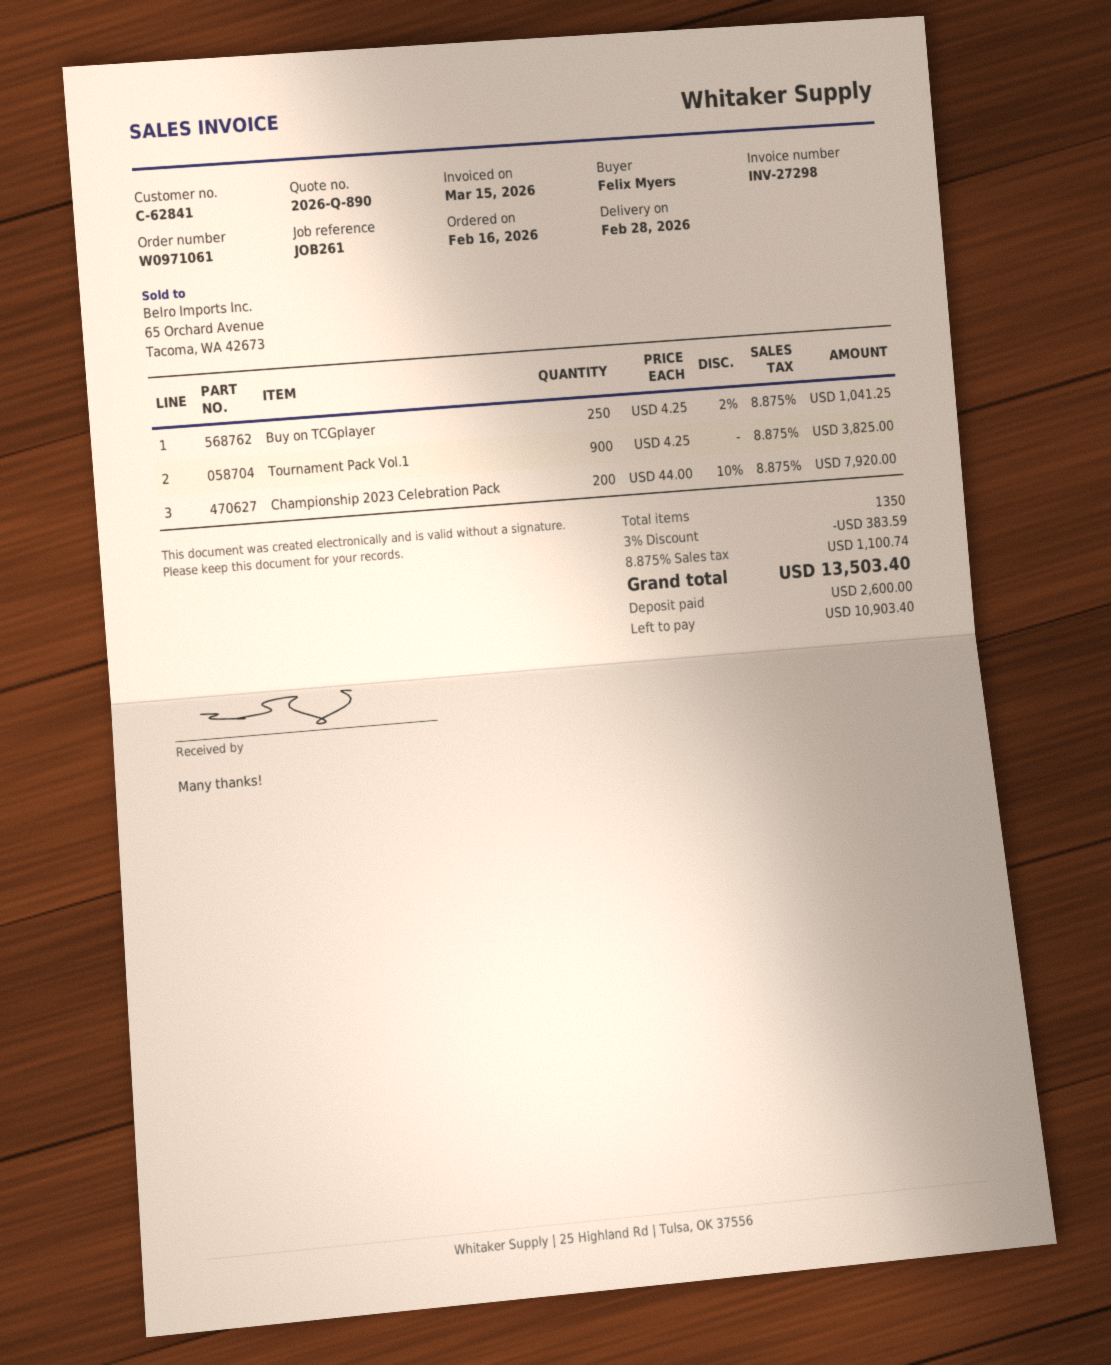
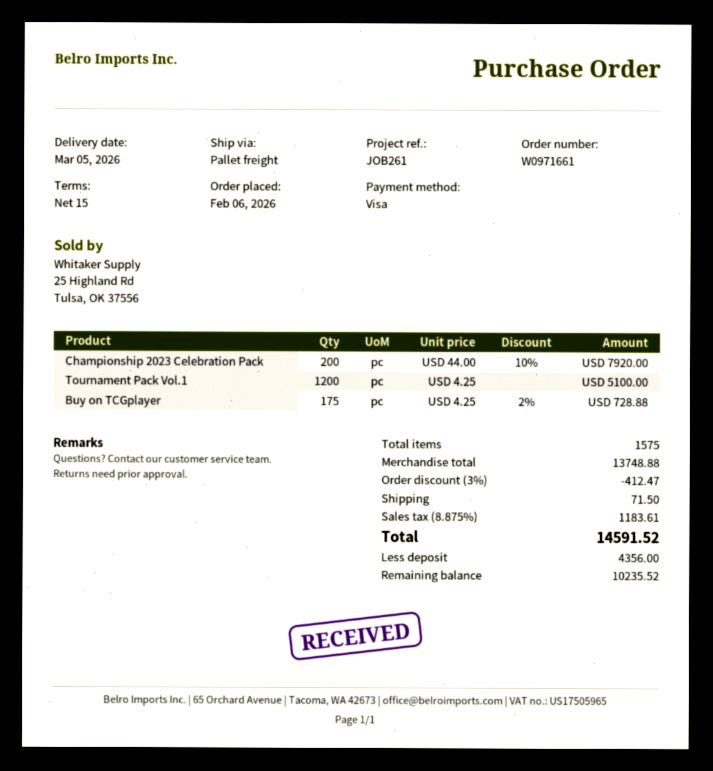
order number: W0971061 -> W0971661
order date: 2026-02-16 -> 2026-02-06
delivery date: 2026-02-28 -> 2026-03-05
Buy on TCGplayer: 250 x 4.25 - 2% = 1041.25 -> 175 x 4.25 - 2% = 728.88
Tournament Pack Vol.1: 900 x 4.25 = 3825.00 -> 1200 x 4.25 = 5100.00
total quantity: 1350 -> 1575
discount: 3% = 383.59 -> 3% = 412.47
shipping: none -> 71.50
tax: 8.875% = 1100.74 -> 8.875% = 1183.61
total: 13503.40 -> 14591.52
deposit: 2600.00 -> 4356.00
balance: 10903.40 -> 10235.52

